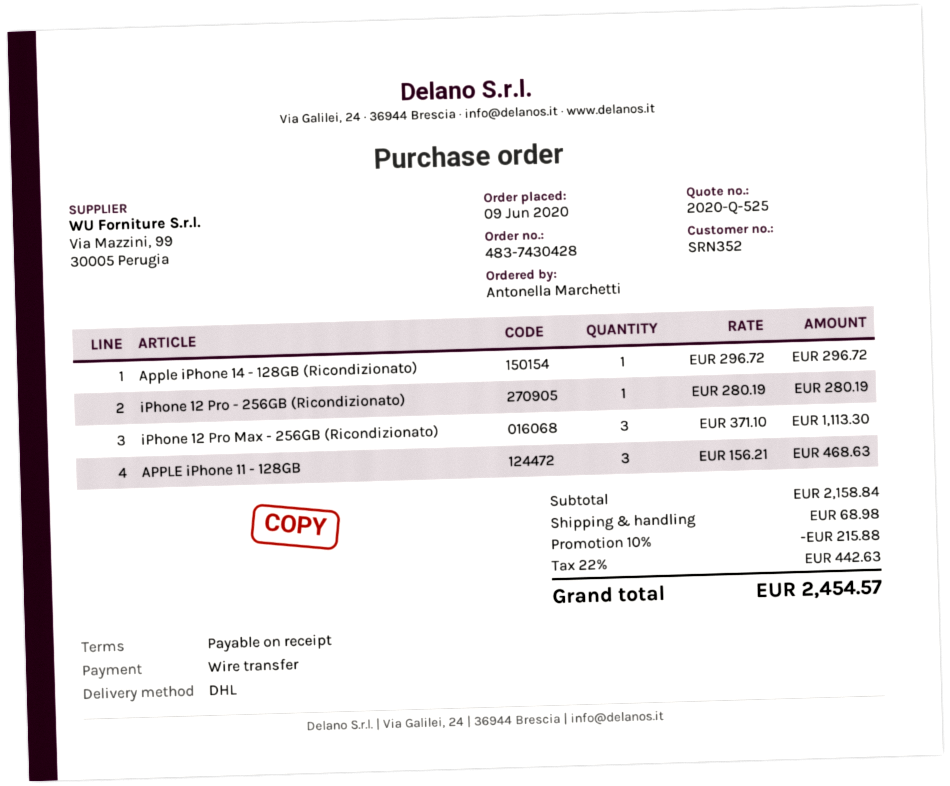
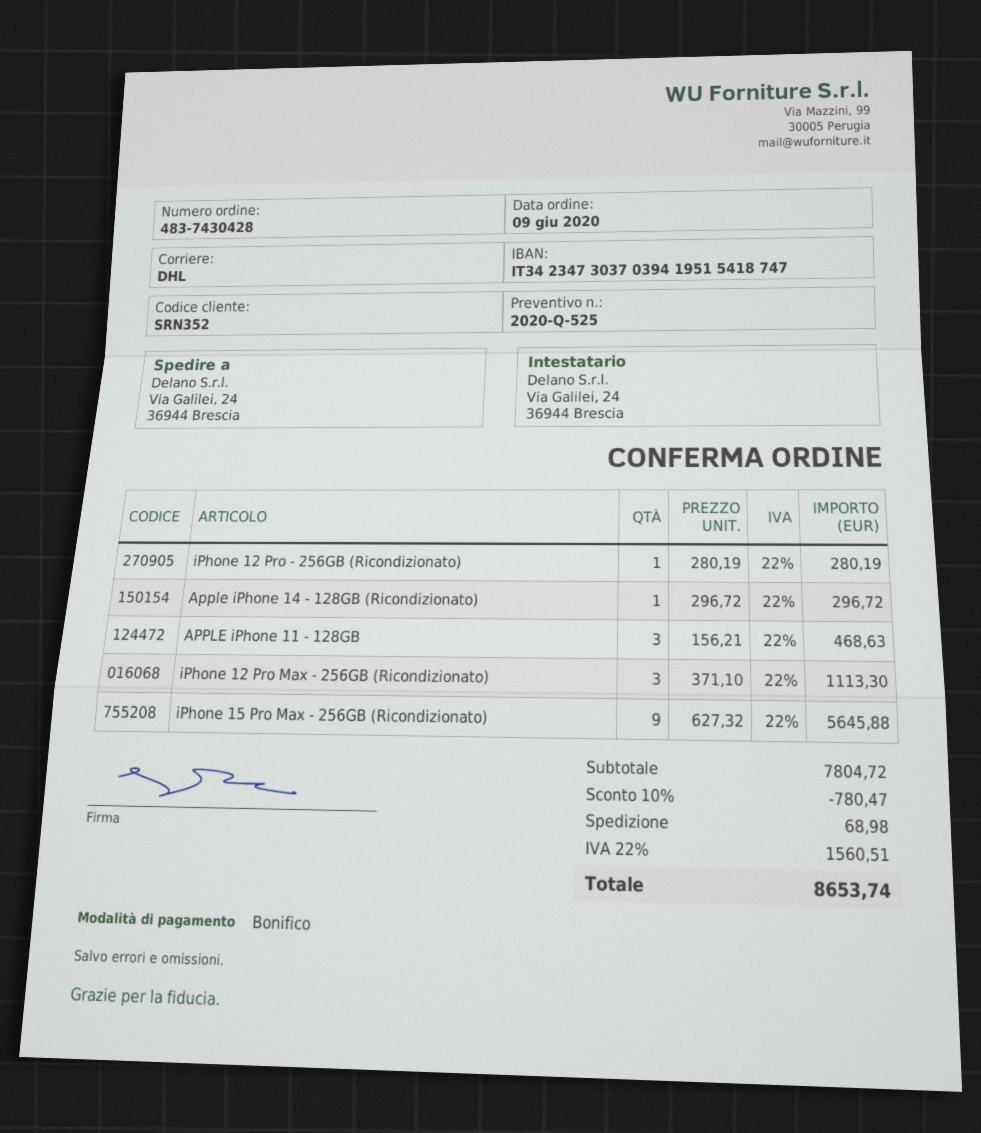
iPhone 15 Pro Max - 256GB (Ricondizionato): none -> 9 x 627.32 = 5645.88
subtotal: 2158.84 -> 7804.72
discount: 10% = 215.88 -> 10% = 780.47
tax: 22% = 442.63 -> 22% = 1560.51
total: 2454.57 -> 8653.74

